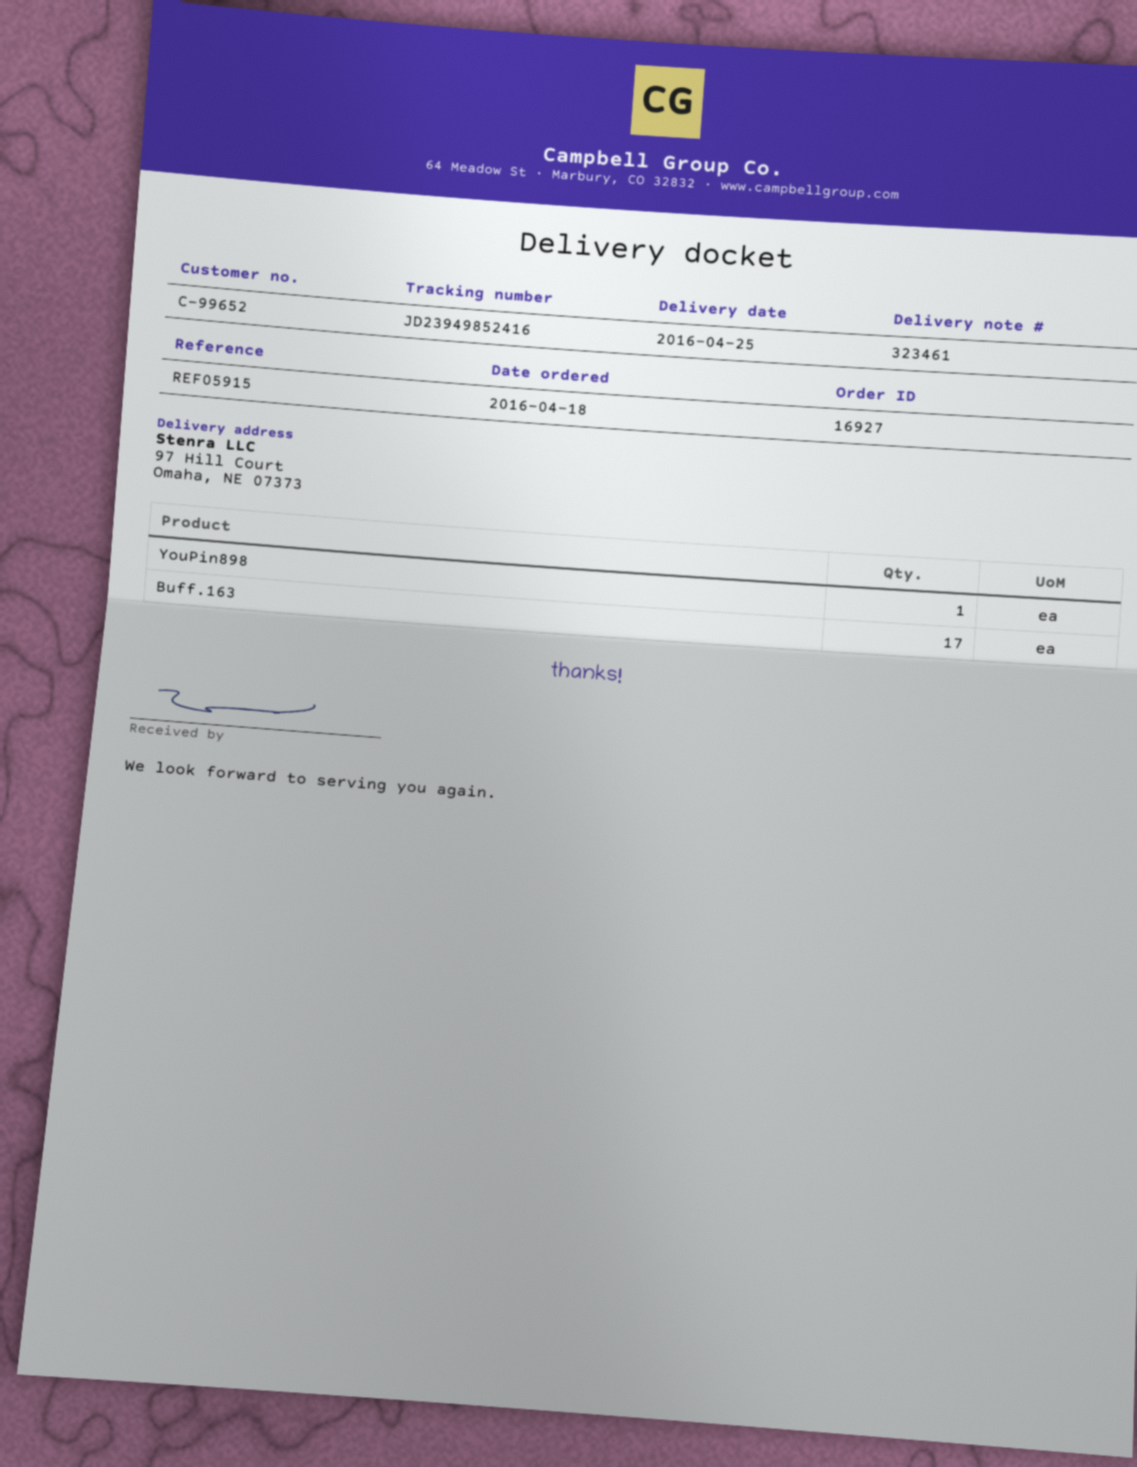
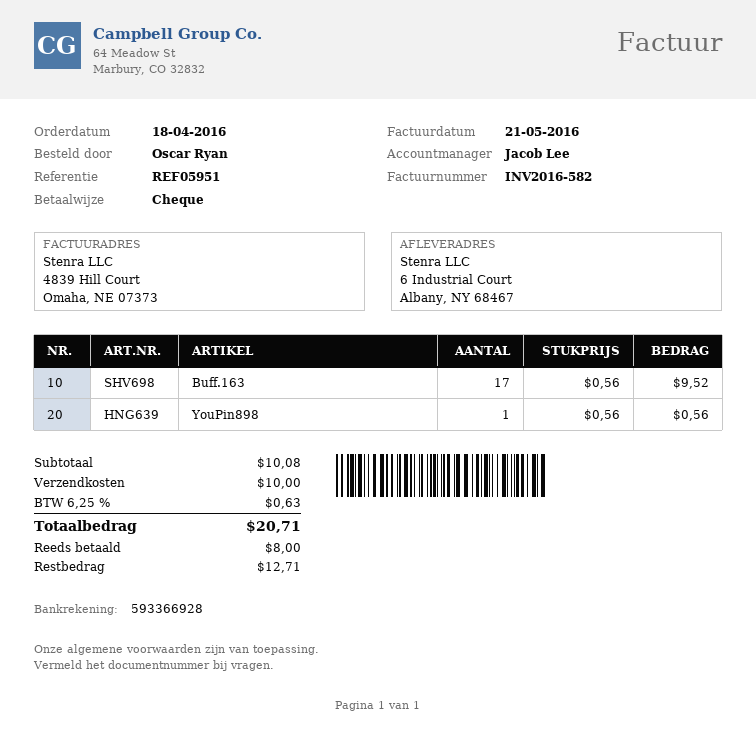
reference: REF05915 -> REF05951
ship to: 97 Hill Court, Omaha, NE 07373 -> 6 Industrial Court, Albany, NY 68467

